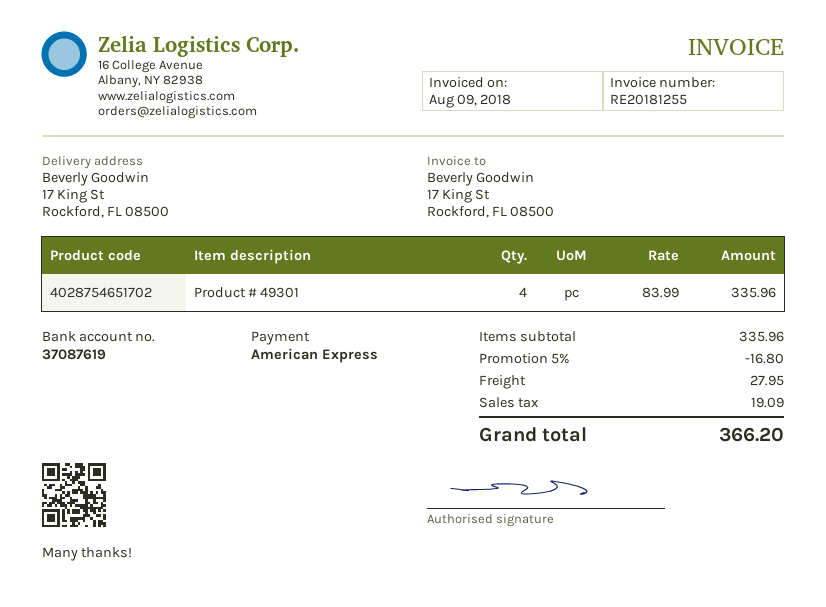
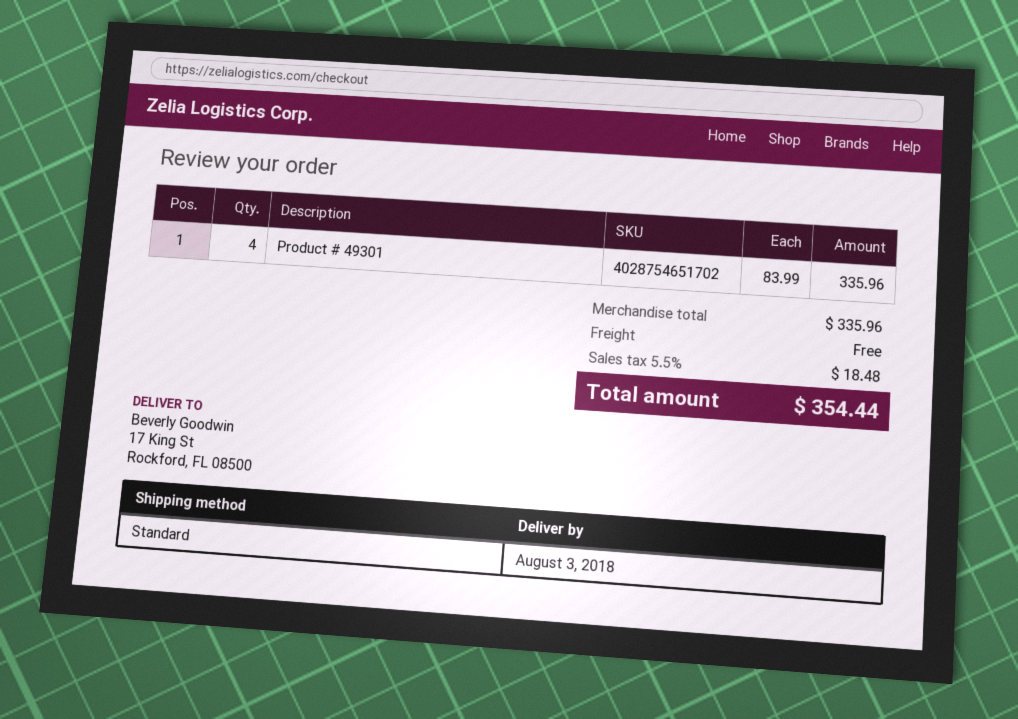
discount: 5% = 16.80 -> none
shipping: 27.95 -> 0.00
tax: 19.09 -> 18.48
total: 366.20 -> 354.44

